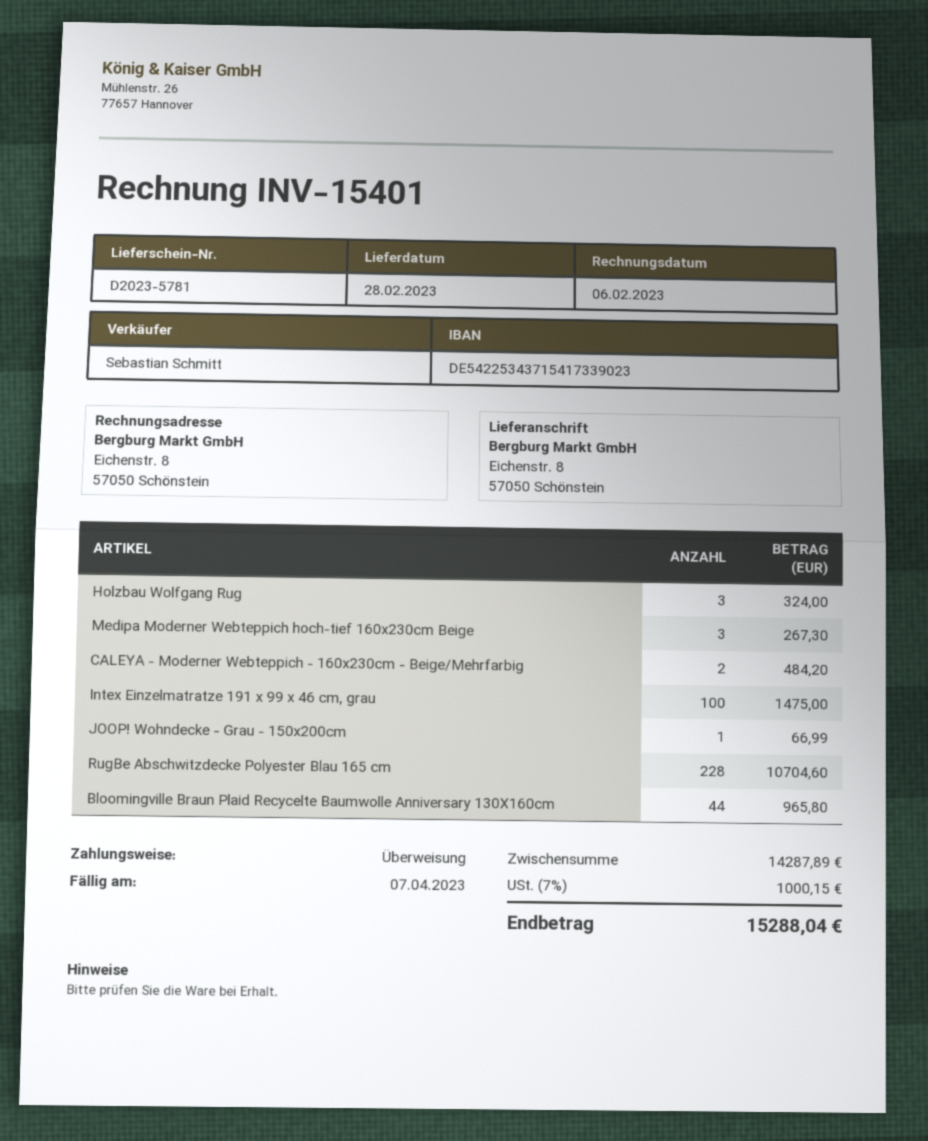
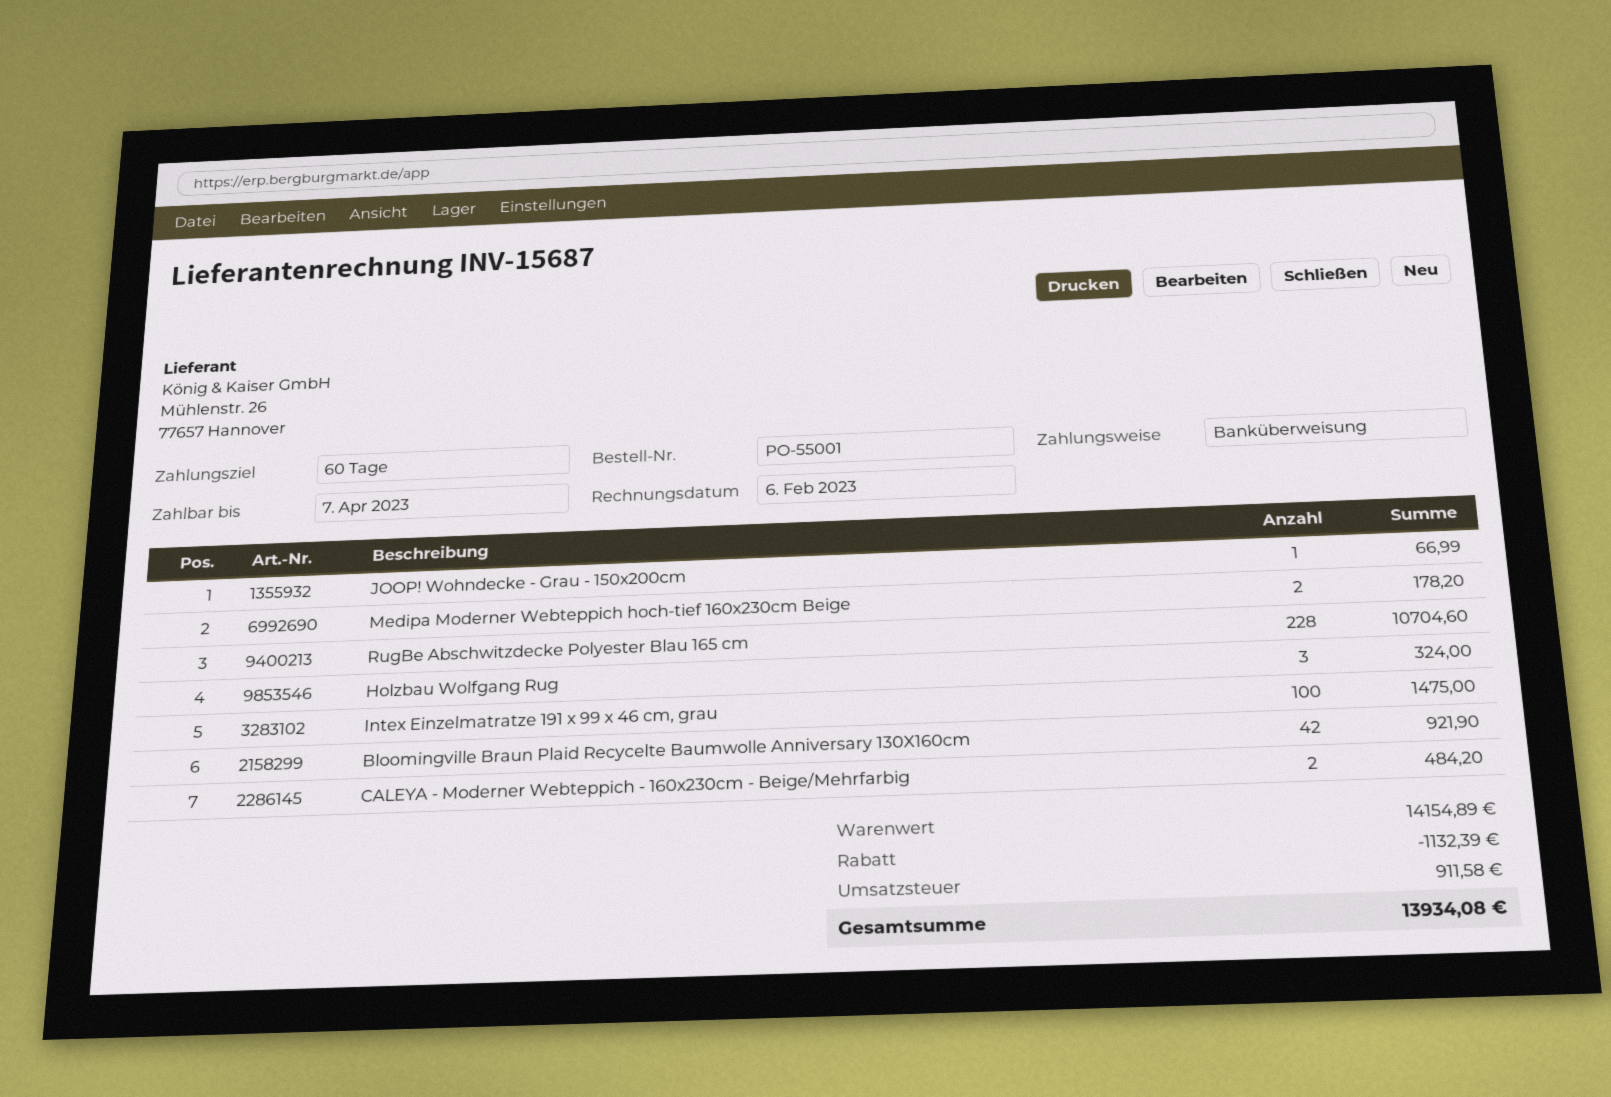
invoice number: INV-15401 -> INV-15687
Medipa Moderner Webteppich hoch-tief 160x230cm Beige: 3 for 267.30 -> 2 for 178.20
Bloomingville Braun Plaid Recycelte Baumwolle Anniversary 130X160cm: 44 for 965.80 -> 42 for 921.90
subtotal: 14287.89 -> 14154.89
discount: none -> 1132.39
tax: 1000.15 -> 911.58
total: 15288.04 -> 13934.08

